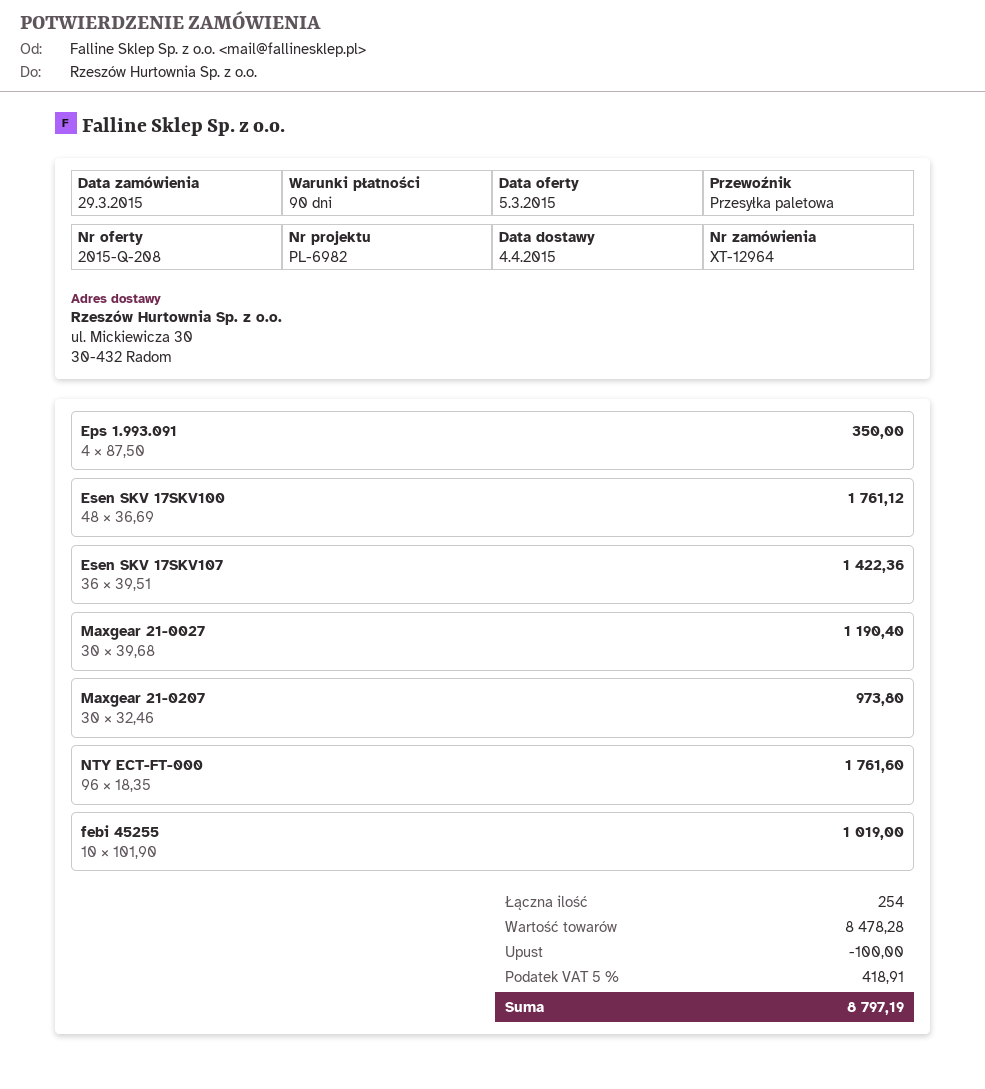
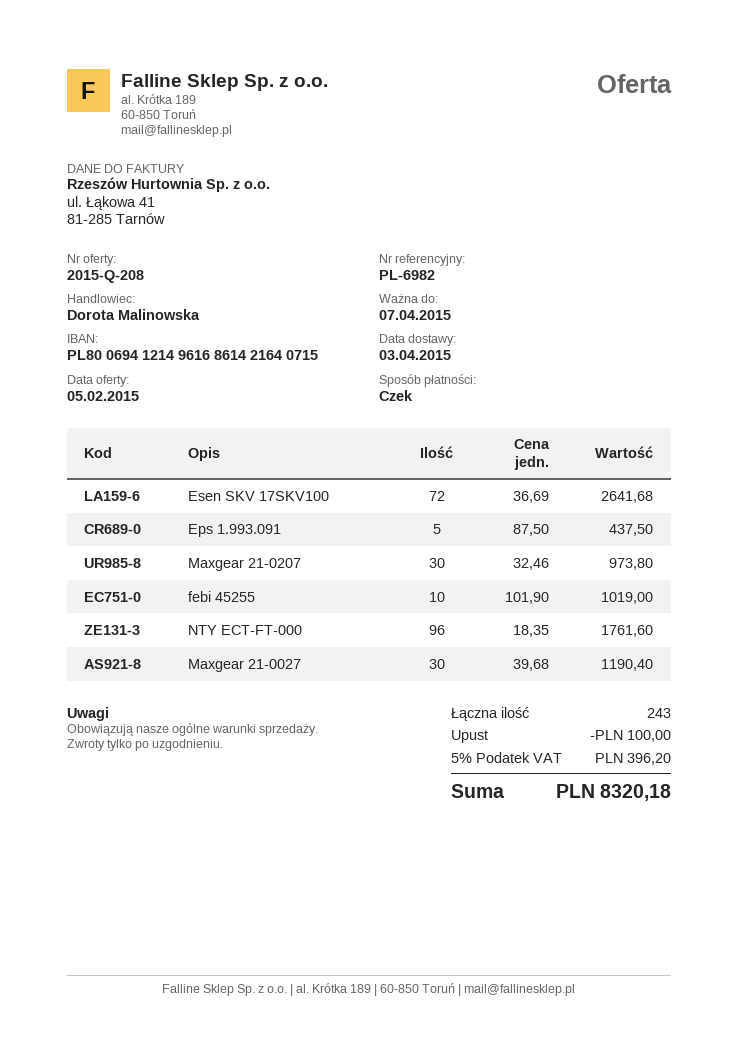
quote date: 2015-03-05 -> 2015-02-05
delivery date: 2015-04-04 -> 2015-04-03
Eps 1.993.091: 4 x 87.50 = 350.00 -> 5 x 87.50 = 437.50
Esen SKV 17SKV100: 48 x 36.69 = 1761.12 -> 72 x 36.69 = 2641.68
Esen SKV 17SKV107: 36 x 39.51 = 1422.36 -> none
total quantity: 254 -> 243
tax: 5% = 418.91 -> 5% = 396.20
total: 8797.19 -> 8320.18

